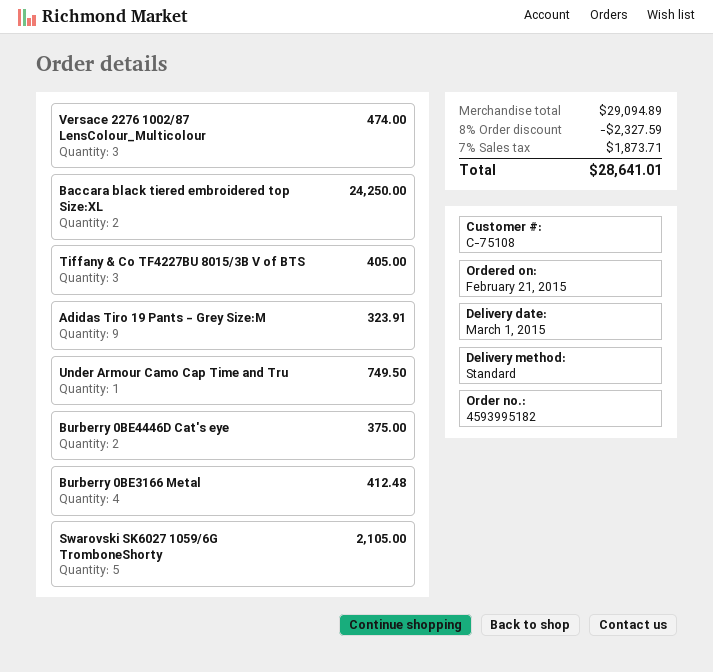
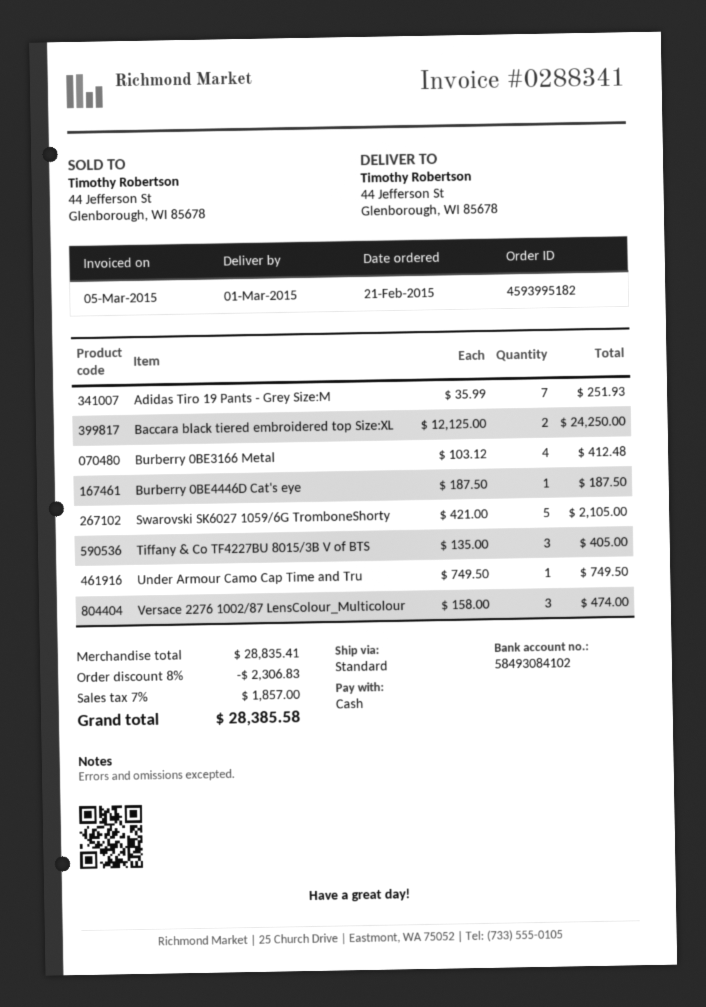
Adidas Tiro 19 Pants - Grey Size:M: 9 for 323.91 -> 7 for 251.93
Burberry 0BE4446D Cat's eye: 2 for 375.00 -> 1 for 187.50
subtotal: 29094.89 -> 28835.41
discount: 8% = 2327.59 -> 8% = 2306.83
tax: 7% = 1873.71 -> 7% = 1857.00
total: 28641.01 -> 28385.58

